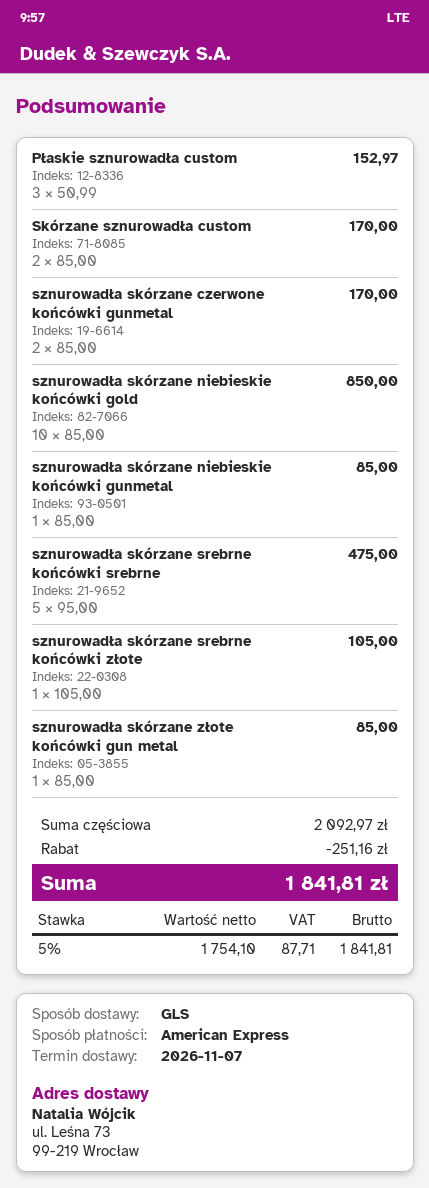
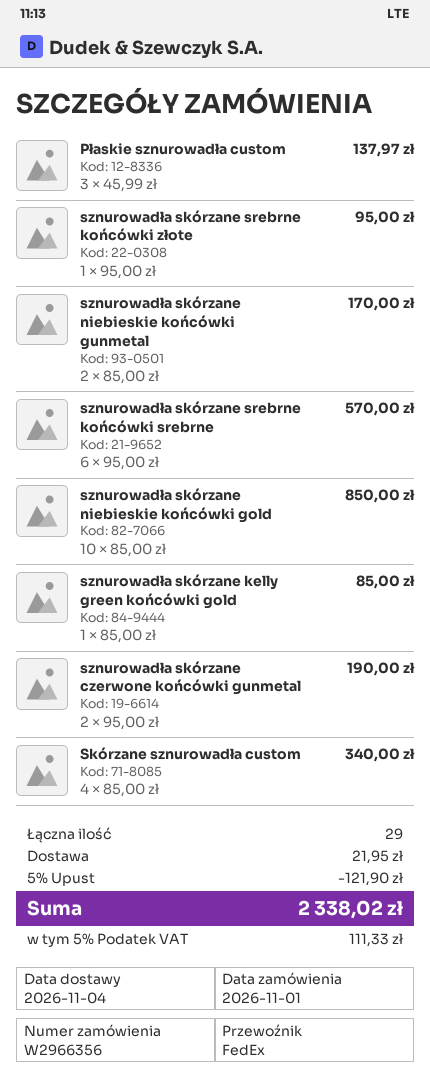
delivery date: 2026-11-07 -> 2026-11-04
shipping method: GLS -> FedEx
Płaskie sznurowadła custom: 3 x 50.99 = 152.97 -> 3 x 45.99 = 137.97
Skórzane sznurowadła custom: 2 x 85.00 = 170.00 -> 4 x 85.00 = 340.00
sznurowadła skórzane czerwone końcówki gunmetal: 2 x 85.00 = 170.00 -> 2 x 95.00 = 190.00
sznurowadła skórzane niebieskie końcówki gunmetal: 1 x 85.00 = 85.00 -> 2 x 85.00 = 170.00
sznurowadła skórzane srebrne końcówki srebrne: 5 x 95.00 = 475.00 -> 6 x 95.00 = 570.00
sznurowadła skórzane srebrne końcówki złote: 1 x 105.00 = 105.00 -> 1 x 95.00 = 95.00
sznurowadła skórzane złote końcówki gun metal: 1 x 85.00 = 85.00 -> none
sznurowadła skórzane kelly green końcówki gold: none -> 1 x 85.00 = 85.00
discount: 251.16 -> 121.90
shipping: none -> 21.95
tax: 5% = 87.71 -> 5% = 111.33
total: 1841.81 -> 2338.02

